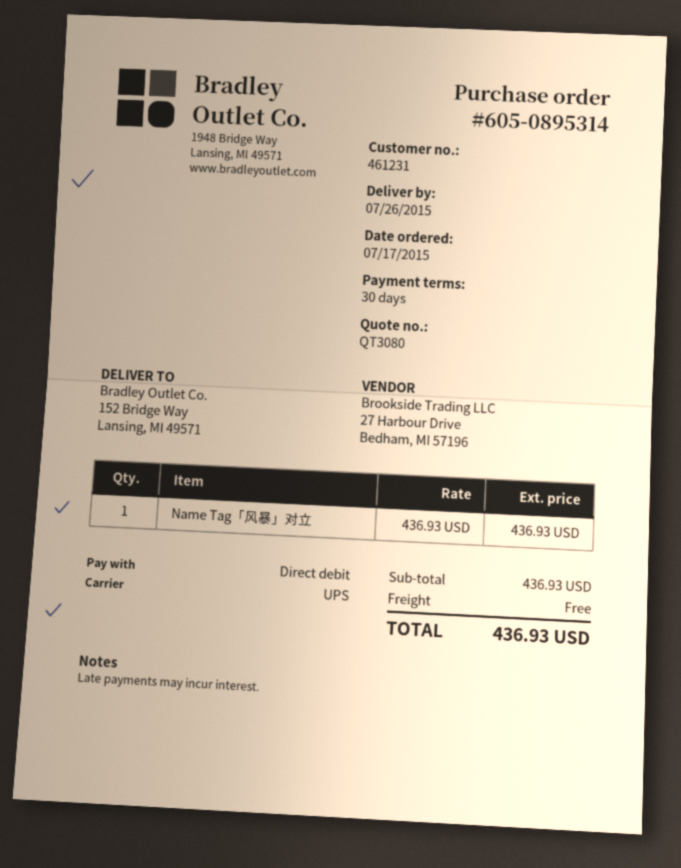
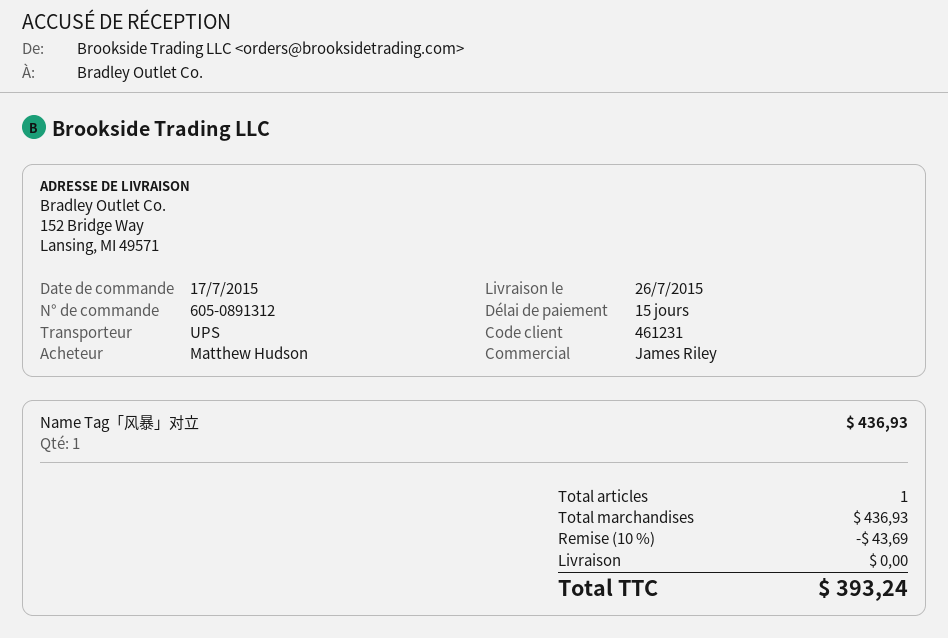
order number: 605-0895314 -> 605-0891312
payment terms: 30 days -> 15 days
discount: none -> 10% = 43.69
total: 436.93 -> 393.24

